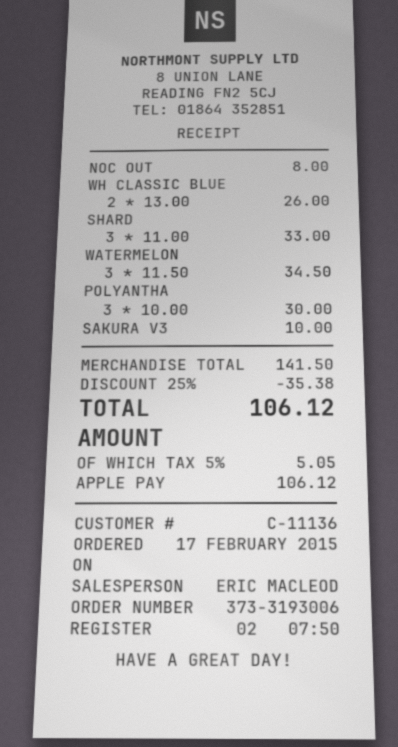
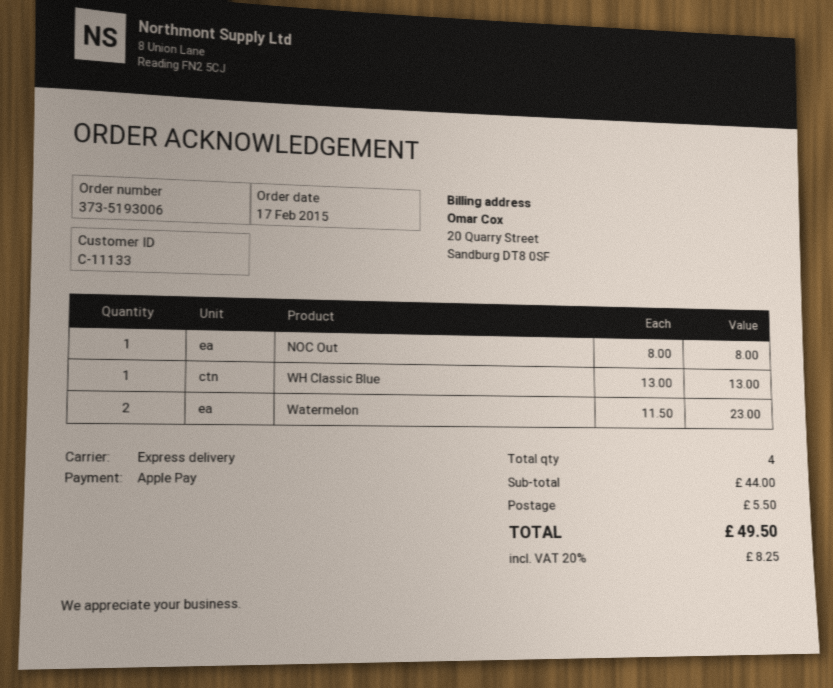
order number: 373-3193006 -> 373-5193006
customer number: C-11136 -> C-11133
WH CLASSIC BLUE: 2 x 13.00 = 26.00 -> 1 x 13.00 = 13.00
SHARD: 3 x 11.00 = 33.00 -> none
WATERMELON: 3 x 11.50 = 34.50 -> 2 x 11.50 = 23.00
POLYANTHA: 3 x 10.00 = 30.00 -> none
SAKURA V3: 1 x 10.00 = 10.00 -> none
subtotal: 141.50 -> 44.00
discount: 25% = 35.38 -> none
shipping: none -> 5.50
tax: 5% = 5.05 -> 20% = 8.25
total: 106.12 -> 49.50

